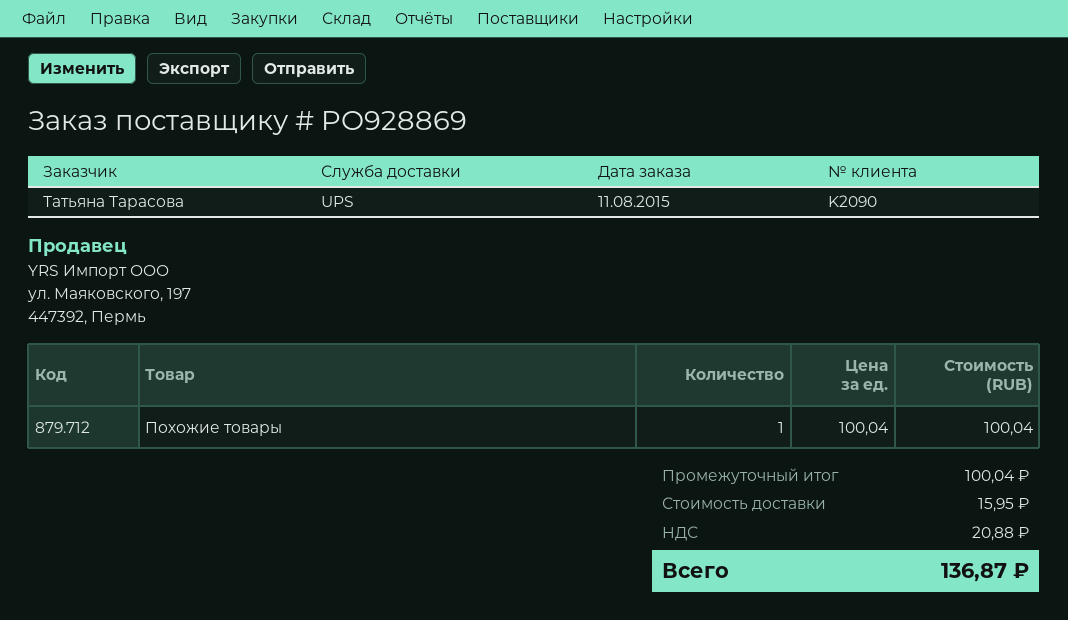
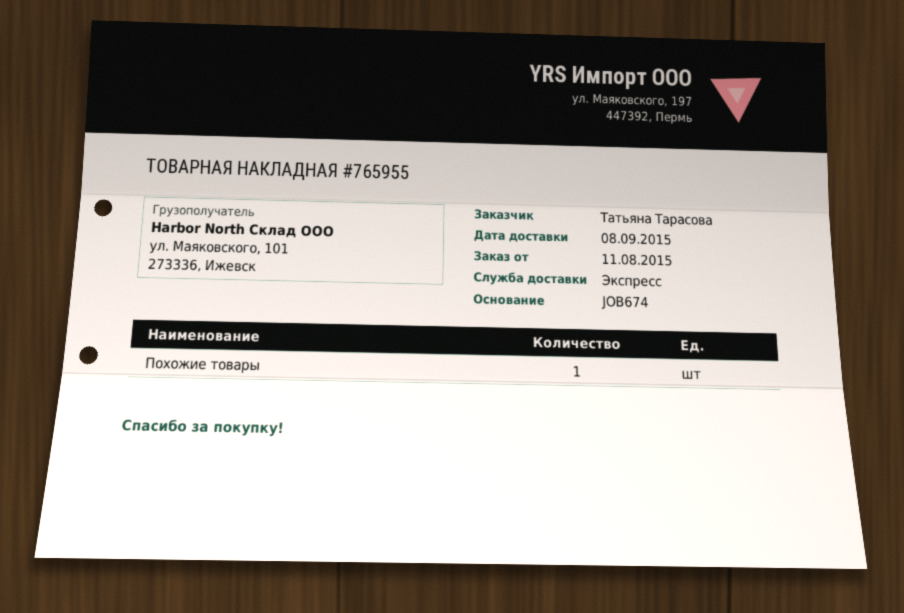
shipping method: UPS -> express

